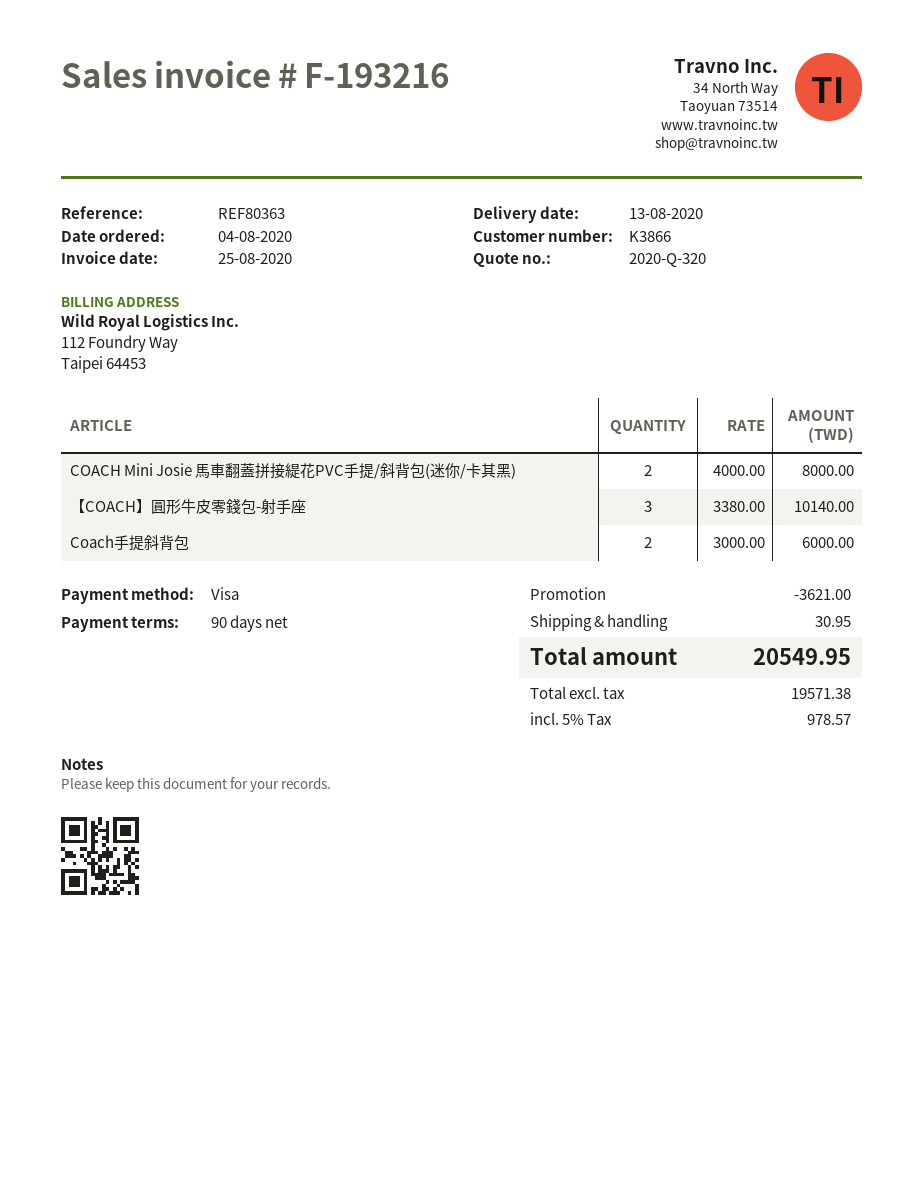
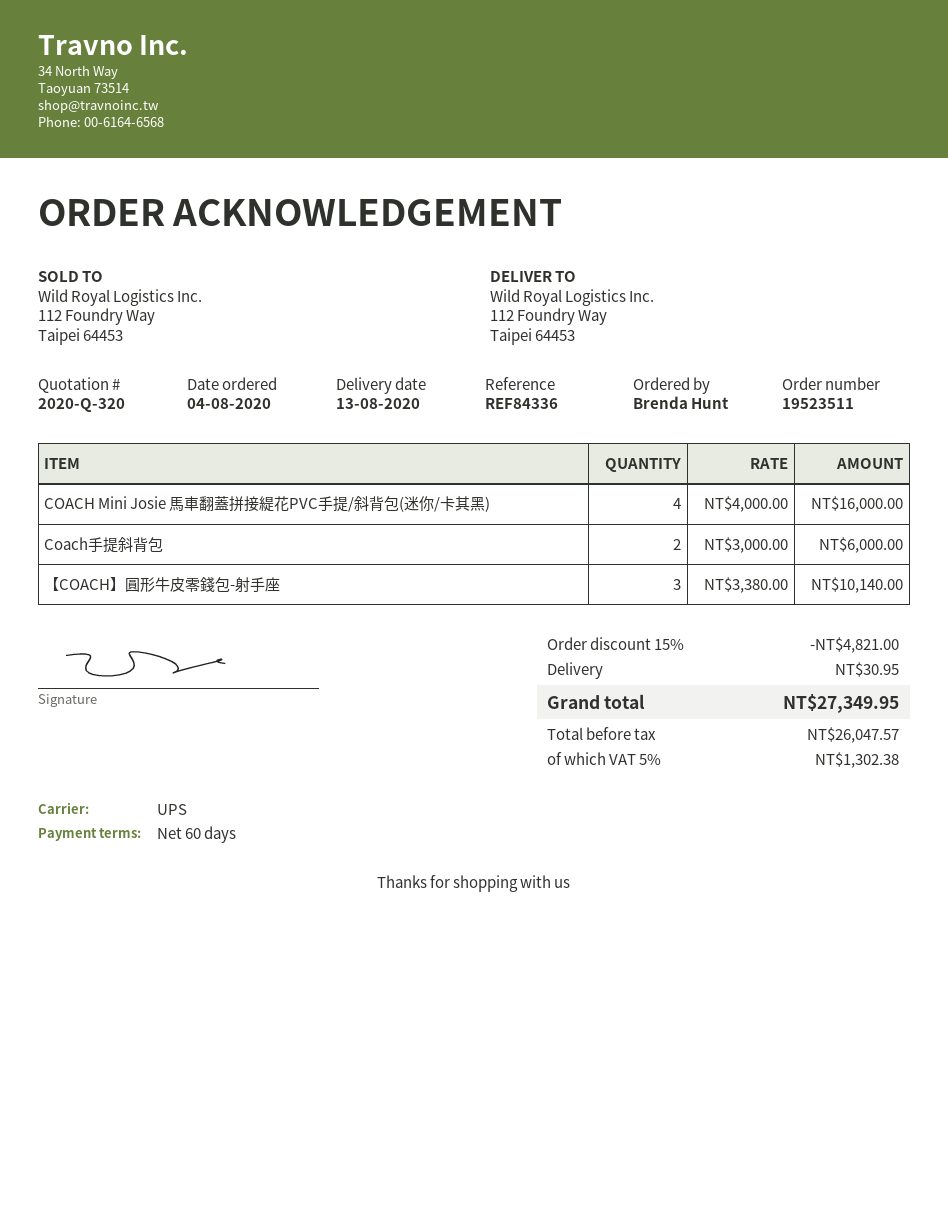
payment terms: 90 days -> 60 days
reference: REF80363 -> REF84336
COACH Mini Josie 馬車翻蓋拼接緹花PVC手提/斜背包(迷你/卡其黑): 2 x 4000.00 = 8000.00 -> 4 x 4000.00 = 16000.00
discount: 3621.00 -> 4821.00
net: 19571.38 -> 26047.57
tax: 5% = 978.57 -> 5% = 1302.38
total: 20549.95 -> 27349.95

